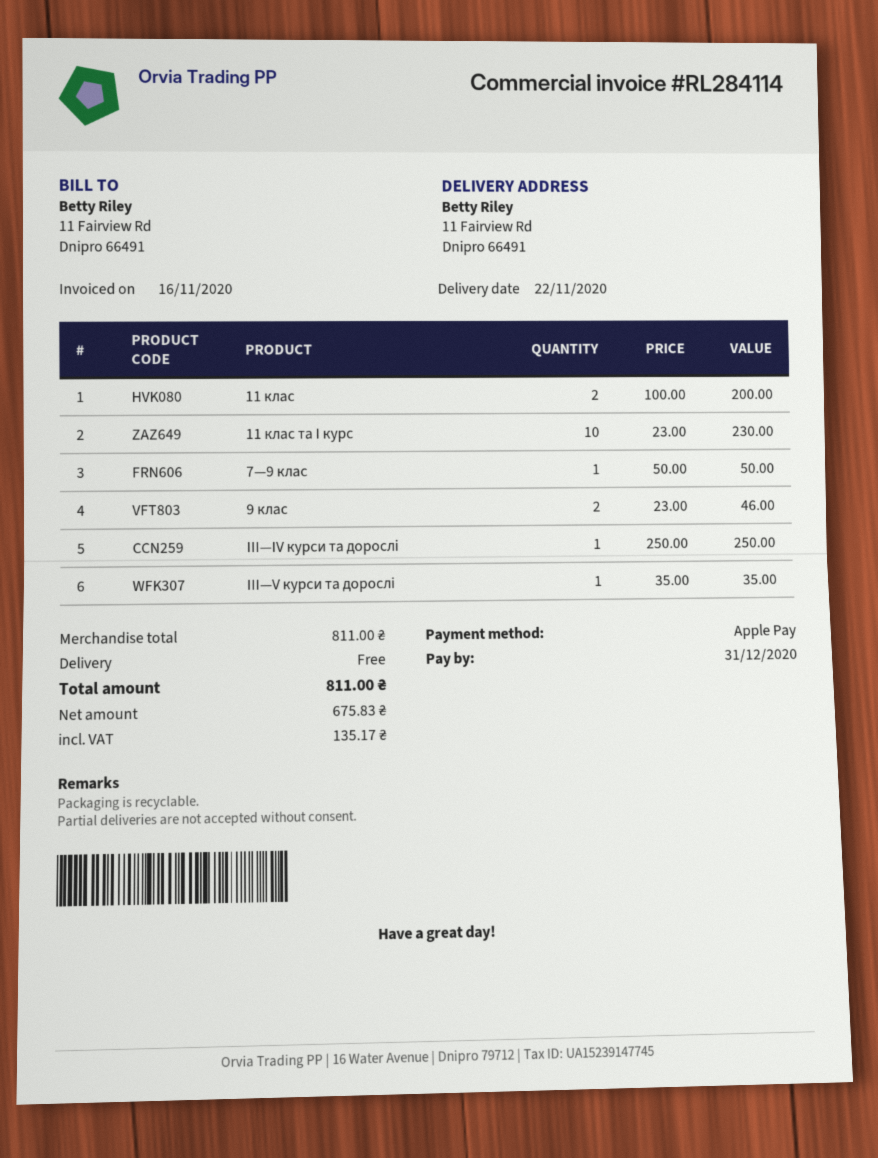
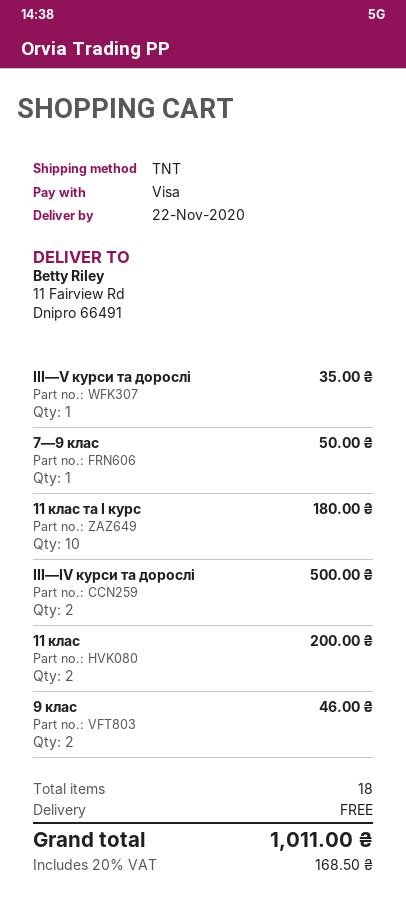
payment method: Apple Pay -> Visa
11 клас та I курс: 10 for 230.00 -> 10 for 180.00
III—IV курси та дорослі: 1 for 250.00 -> 2 for 500.00
tax: 135.17 -> 168.50
total: 811.00 -> 1011.00

